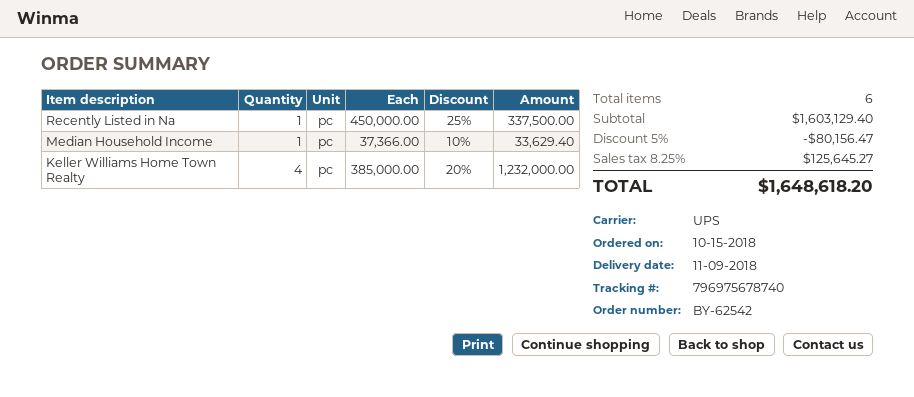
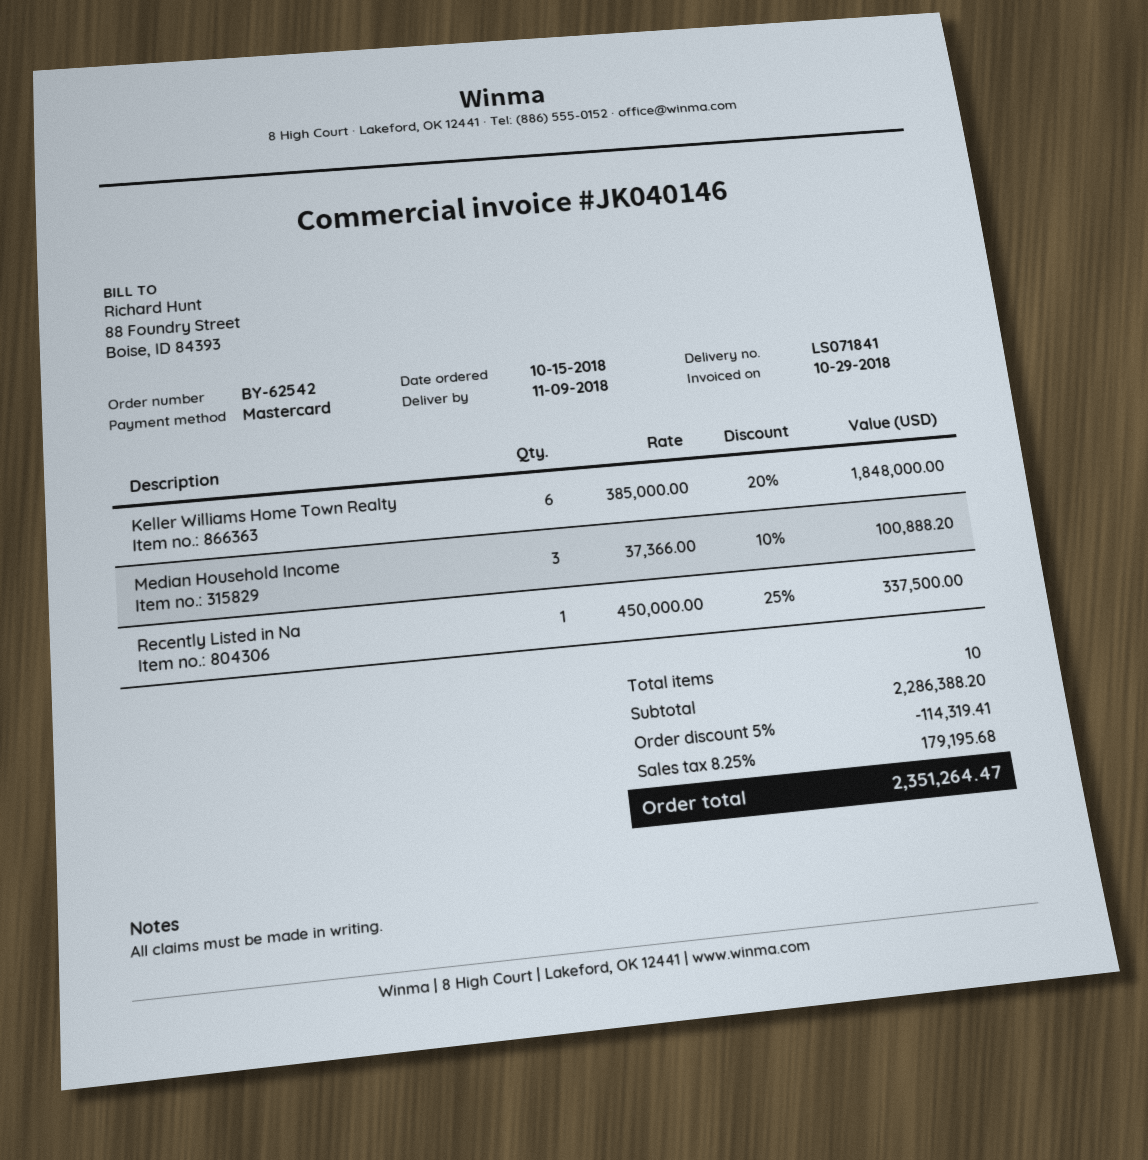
Median Household Income: 1 x 37366.00 - 10% = 33629.40 -> 3 x 37366.00 - 10% = 100888.20
Keller Williams Home Town Realty: 4 x 385000.00 - 20% = 1232000.00 -> 6 x 385000.00 - 20% = 1848000.00
total quantity: 6 -> 10
subtotal: 1603129.40 -> 2286388.20
discount: 5% = 80156.47 -> 5% = 114319.41
tax: 8.25% = 125645.27 -> 8.25% = 179195.68
total: 1648618.20 -> 2351264.47

